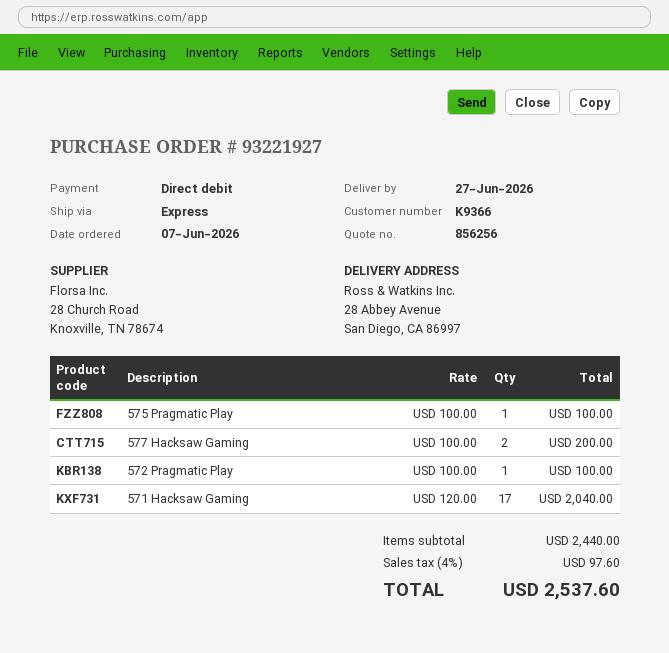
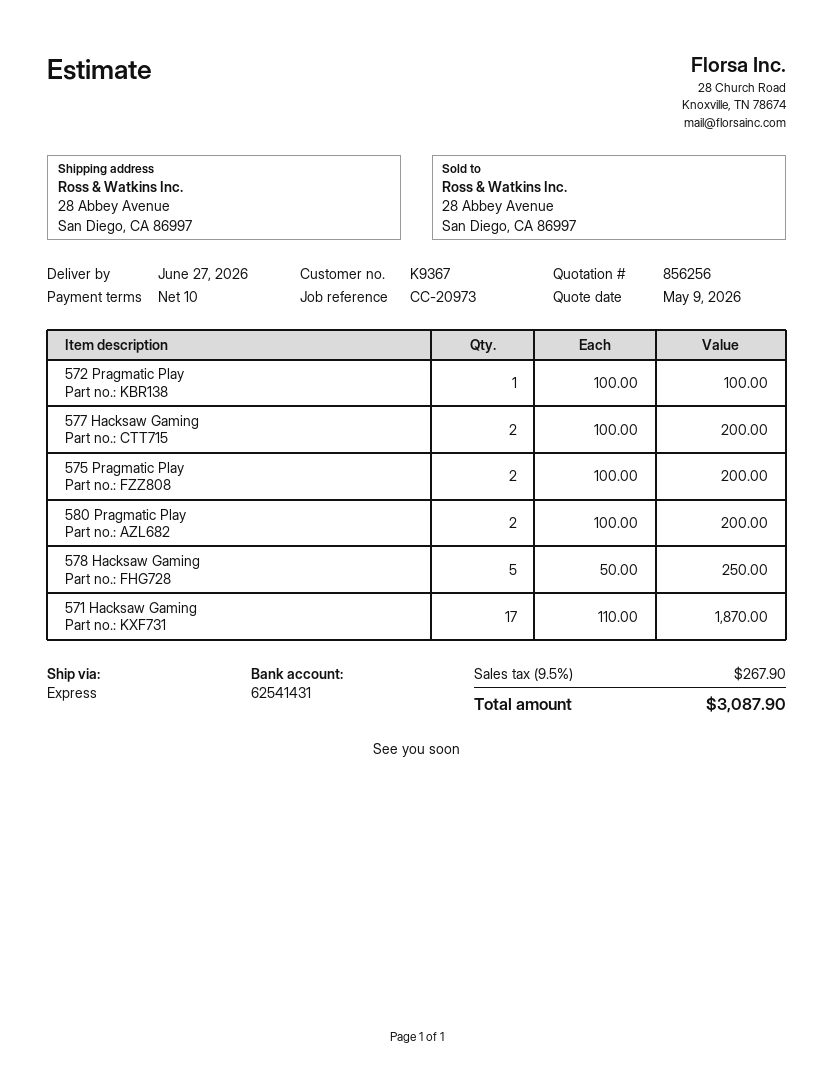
customer number: K9366 -> K9367
575 Pragmatic Play: 1 x 100.00 = 100.00 -> 2 x 100.00 = 200.00
571 Hacksaw Gaming: 17 x 120.00 = 2040.00 -> 17 x 110.00 = 1870.00
580 Pragmatic Play: none -> 2 x 100.00 = 200.00
578 Hacksaw Gaming: none -> 5 x 50.00 = 250.00
tax: 4% = 97.60 -> 9.5% = 267.90
total: 2537.60 -> 3087.90

